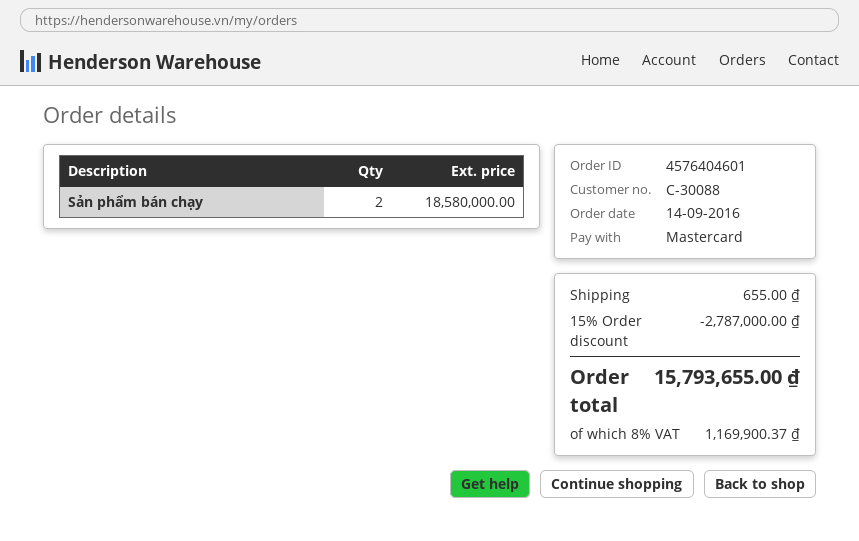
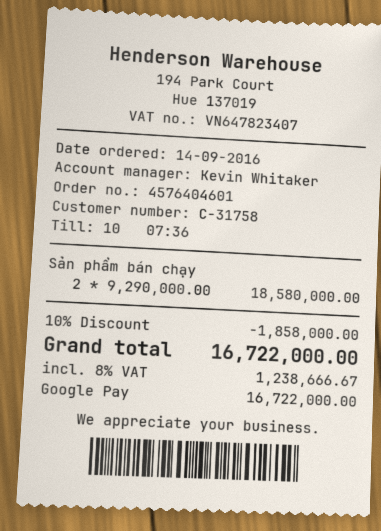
customer number: C-30088 -> C-31758
payment method: Mastercard -> Google Pay
discount: 15% = 2787000.00 -> 10% = 1858000.00
shipping: 655.00 -> none
tax: 8% = 1169900.37 -> 8% = 1238666.67
total: 15793655.00 -> 16722000.00

